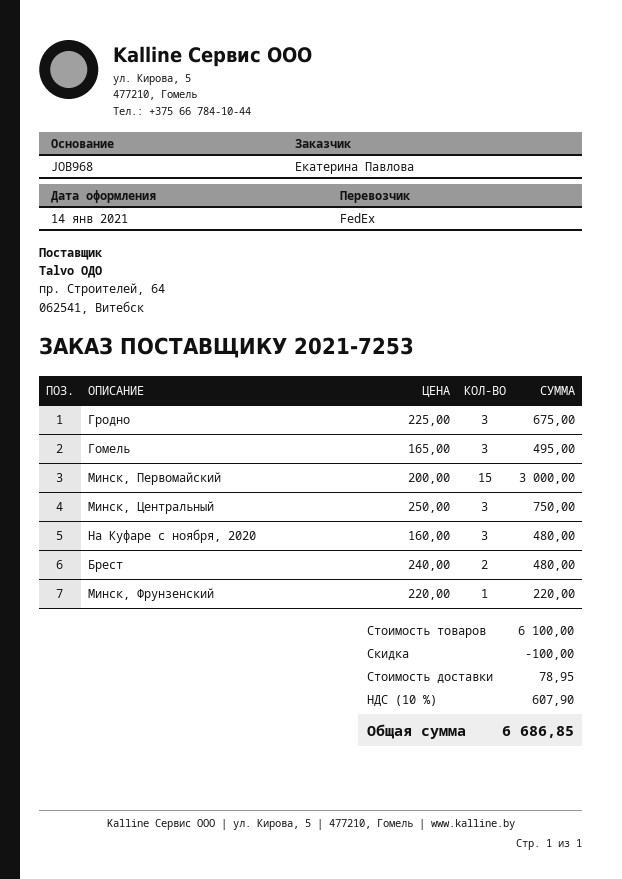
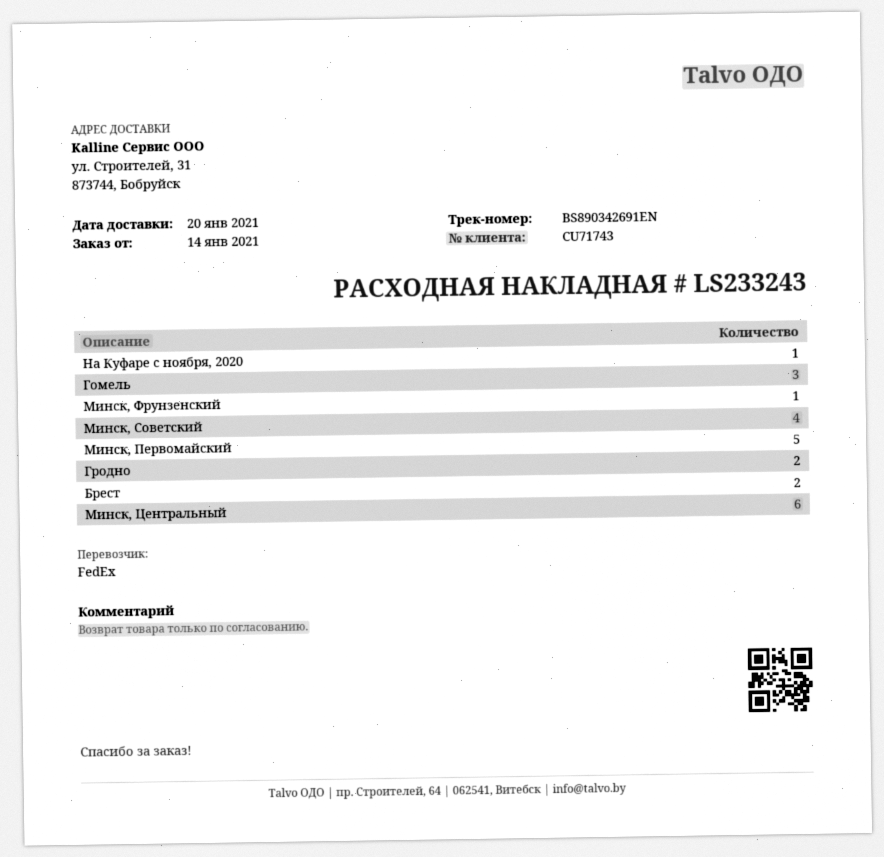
Гродно: 3 -> 2
Минск, Первомайский: 15 -> 5
Минск, Центральный: 3 -> 6
На Куфаре с ноября, 2020: 3 -> 1
Минск, Советский: none -> 4

